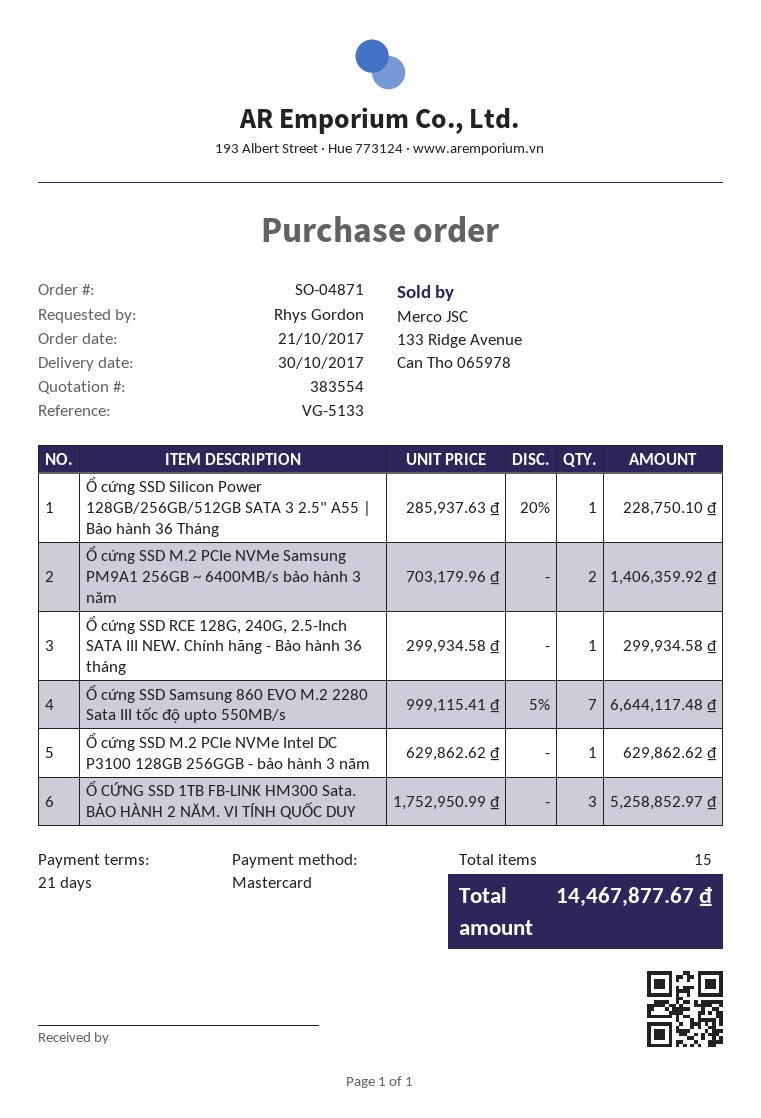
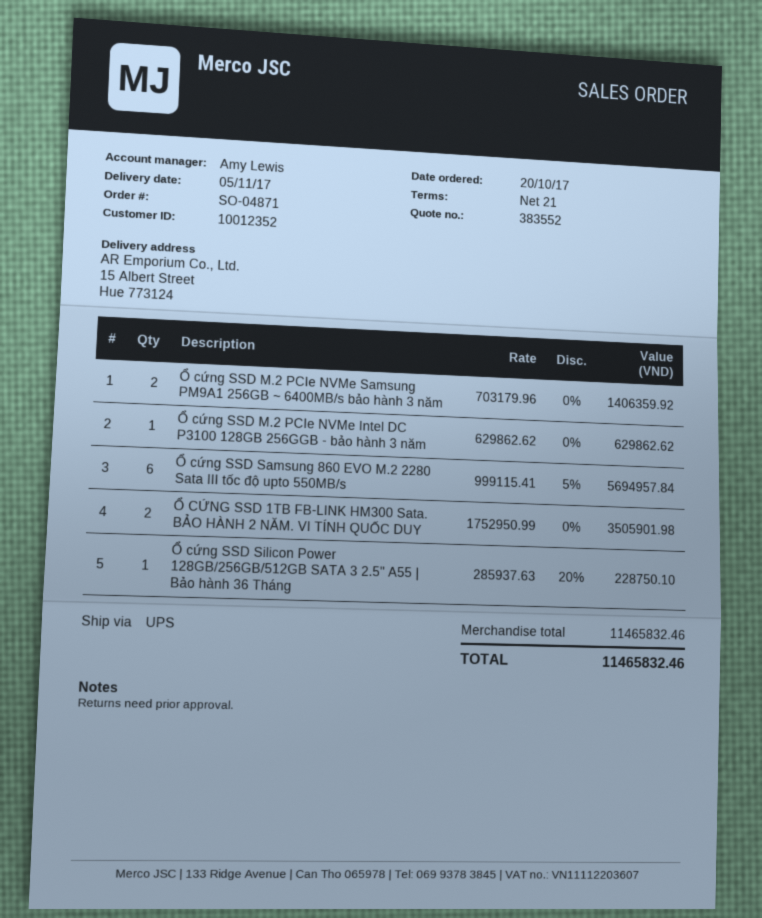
quote number: 383554 -> 383552
order date: 2017-10-21 -> 2017-10-20
delivery date: 2017-10-30 -> 2017-11-05
Ổ cứng SSD RCE 128G, 240G, 2.5-Inch SATA III NEW. Chính hãng - Bảo hành 36 tháng: 1 x 299934.58 = 299934.58 -> none
Ổ cứng SSD Samsung 860 EVO M.2 2280 Sata III tốc độ upto 550MB/s: 7 x 999115.41 - 5% = 6644117.48 -> 6 x 999115.41 - 5% = 5694957.84
Ổ CỨNG SSD 1TB FB-LINK HM300 Sata. BẢO HÀNH 2 NĂM. VI TÍNH QUỐC DUY: 3 x 1752950.99 = 5258852.97 -> 2 x 1752950.99 = 3505901.98
total: 14467877.67 -> 11465832.46

